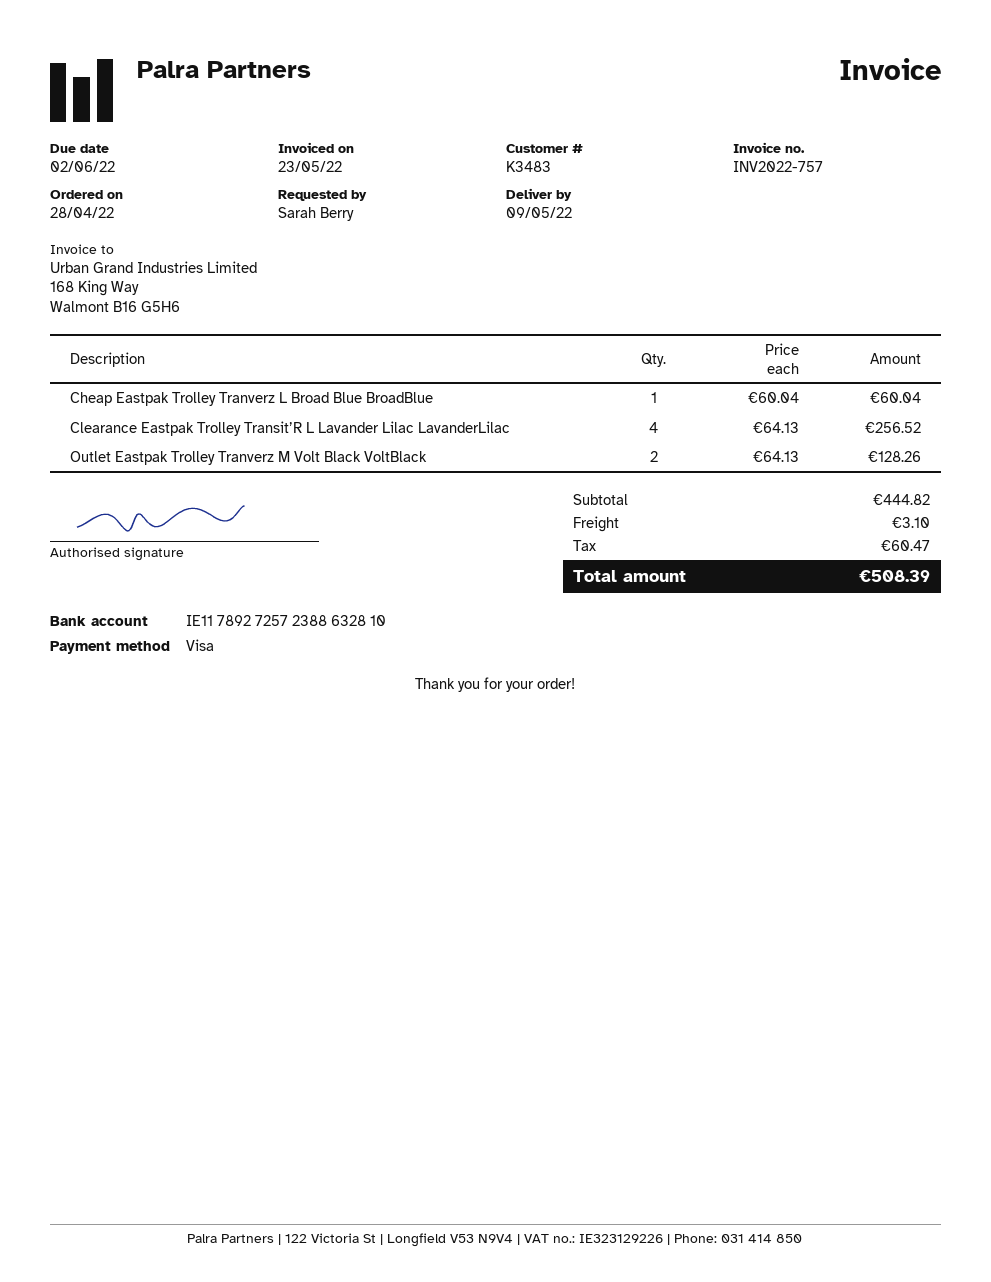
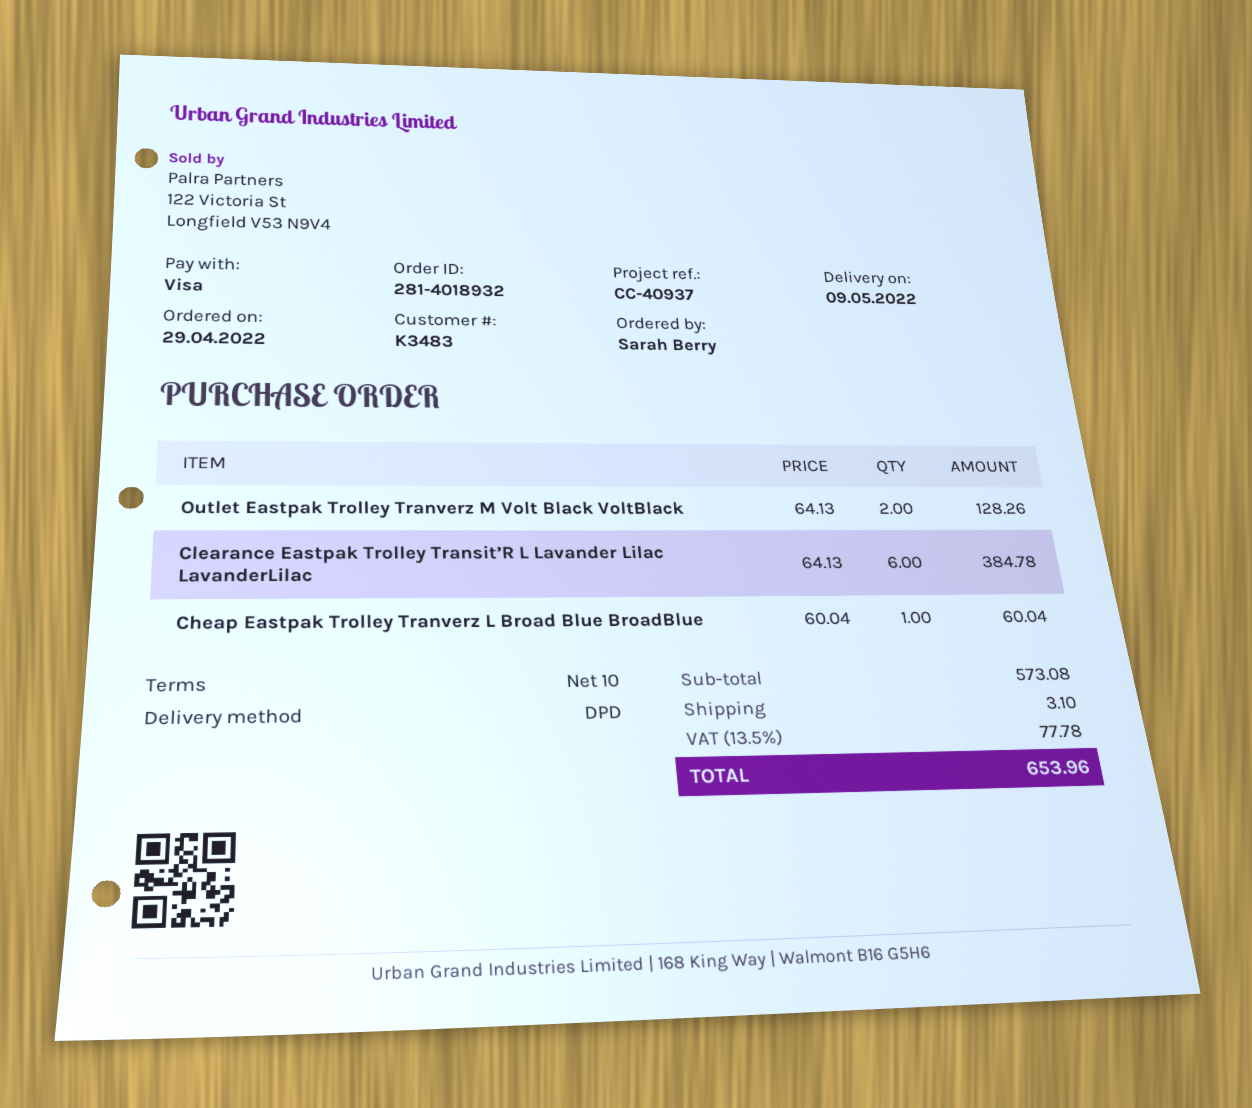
order date: 2022-04-28 -> 2022-04-29
Clearance Eastpak Trolley Transit’R L Lavander Lilac LavanderLilac: 4 x 64.13 = 256.52 -> 6 x 64.13 = 384.78
subtotal: 444.82 -> 573.08
tax: 60.47 -> 77.78
total: 508.39 -> 653.96

